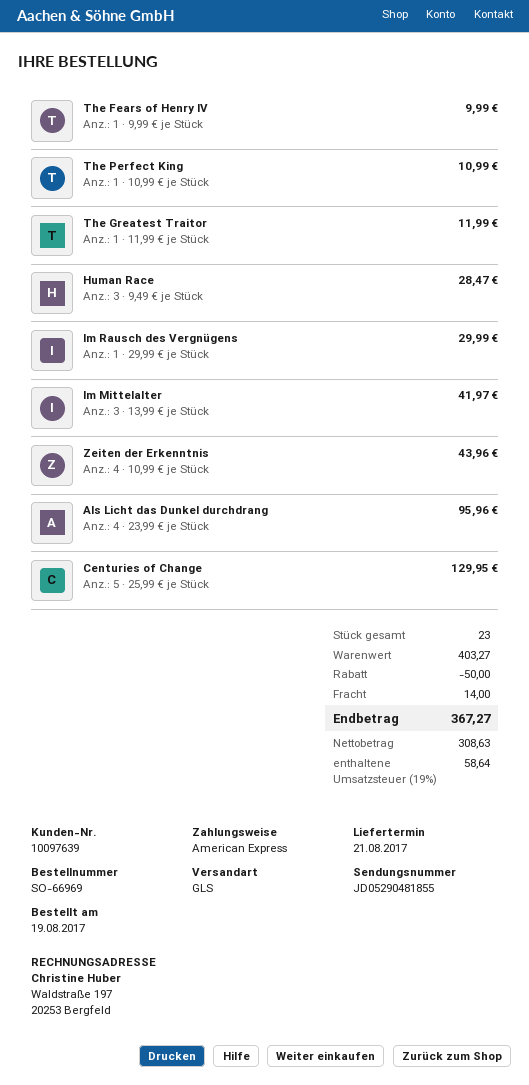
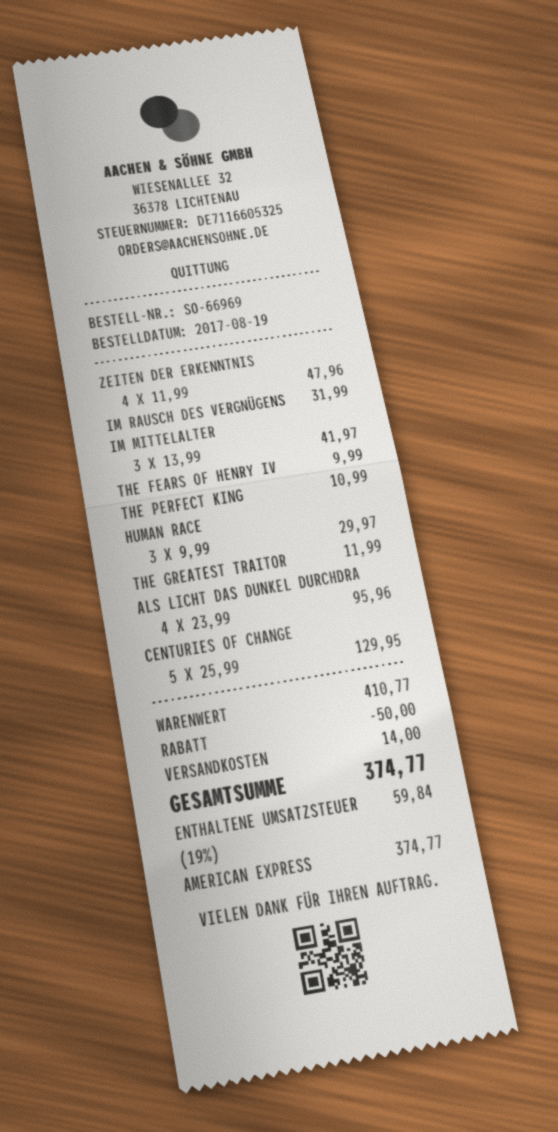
Human Race: 3 x 9.49 = 28.47 -> 3 x 9.99 = 29.97
Im Rausch des Vergnügens: 1 x 29.99 = 29.99 -> 1 x 31.99 = 31.99
Zeiten der Erkenntnis: 4 x 10.99 = 43.96 -> 4 x 11.99 = 47.96
subtotal: 403.27 -> 410.77
tax: 19% = 58.64 -> 19% = 59.84
total: 367.27 -> 374.77

